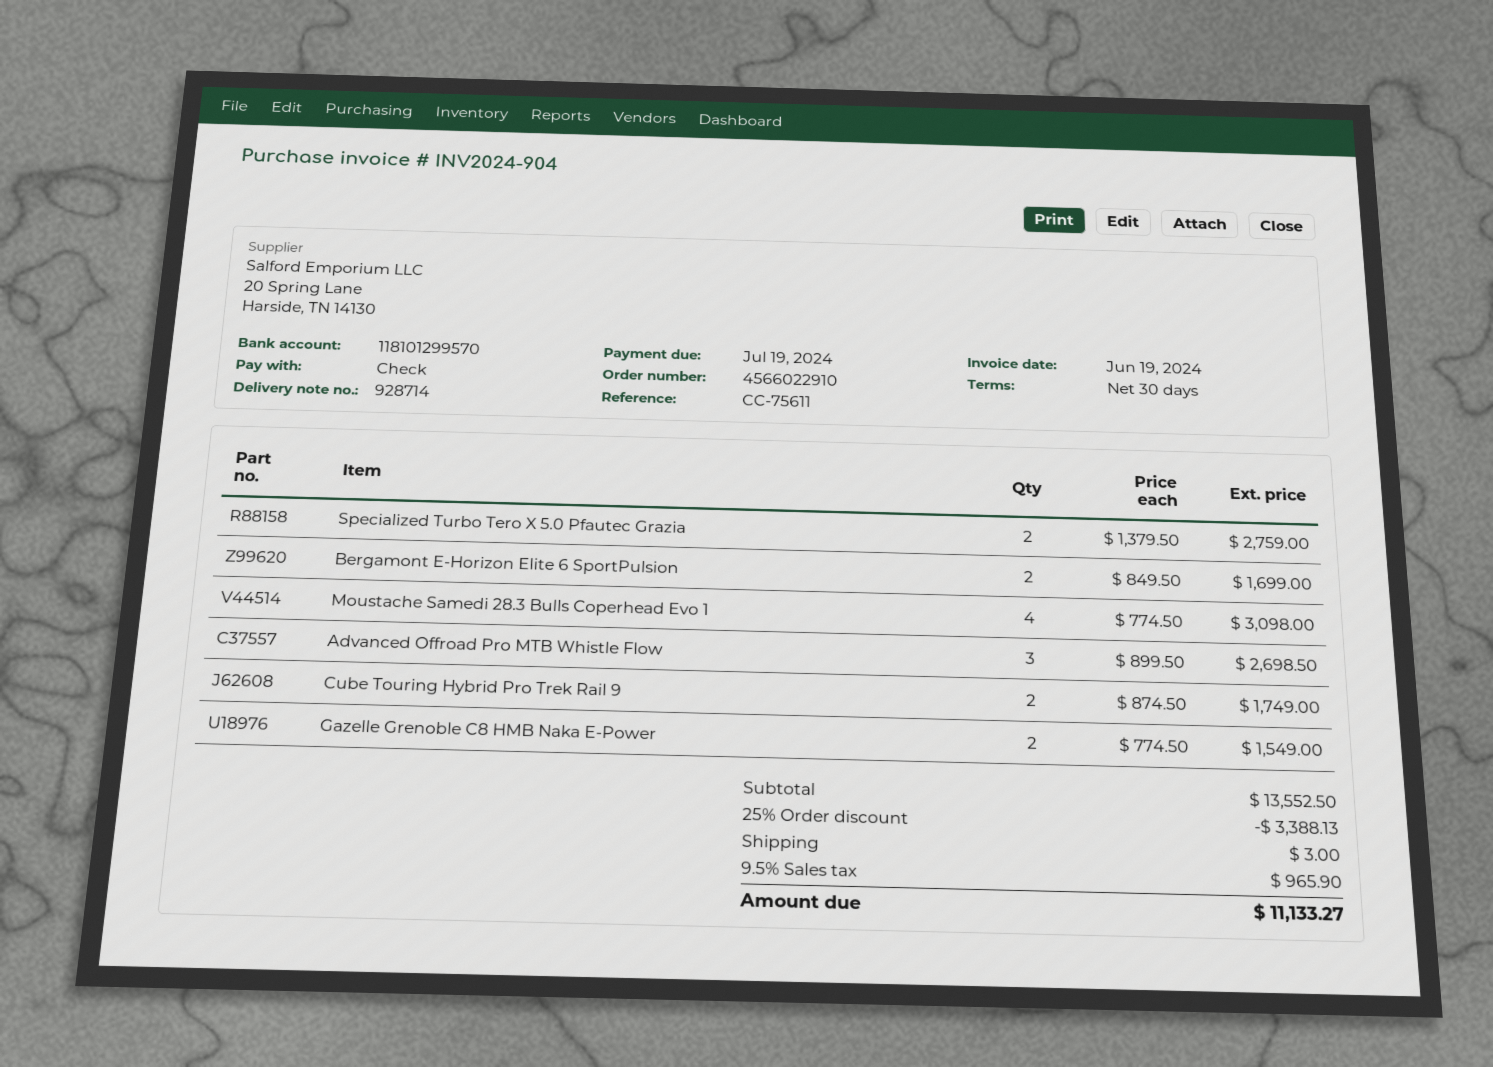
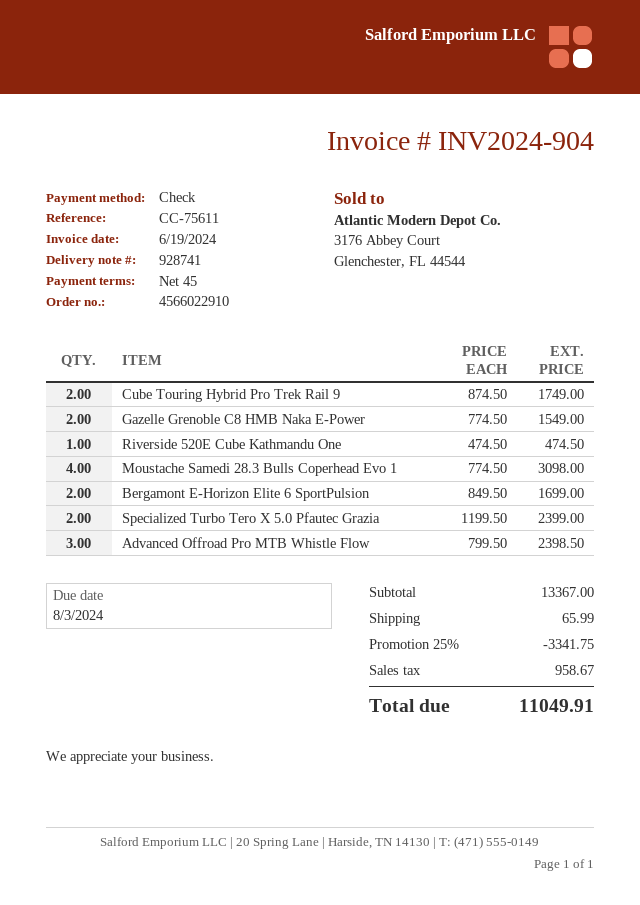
delivery note number: 928714 -> 928741
payment terms: 30 days -> 45 days
due date: 2024-07-19 -> 2024-08-03
Specialized Turbo Tero X 5.0 Pfautec Grazia: 2 x 1379.50 = 2759.00 -> 2 x 1199.50 = 2399.00
Advanced Offroad Pro MTB Whistle Flow: 3 x 899.50 = 2698.50 -> 3 x 799.50 = 2398.50
Riverside 520E Cube Kathmandu One: none -> 1 x 474.50 = 474.50
subtotal: 13552.50 -> 13367.00
discount: 25% = 3388.13 -> 25% = 3341.75
shipping: 3.00 -> 65.99
tax: 965.90 -> 958.67
total: 11133.27 -> 11049.91

